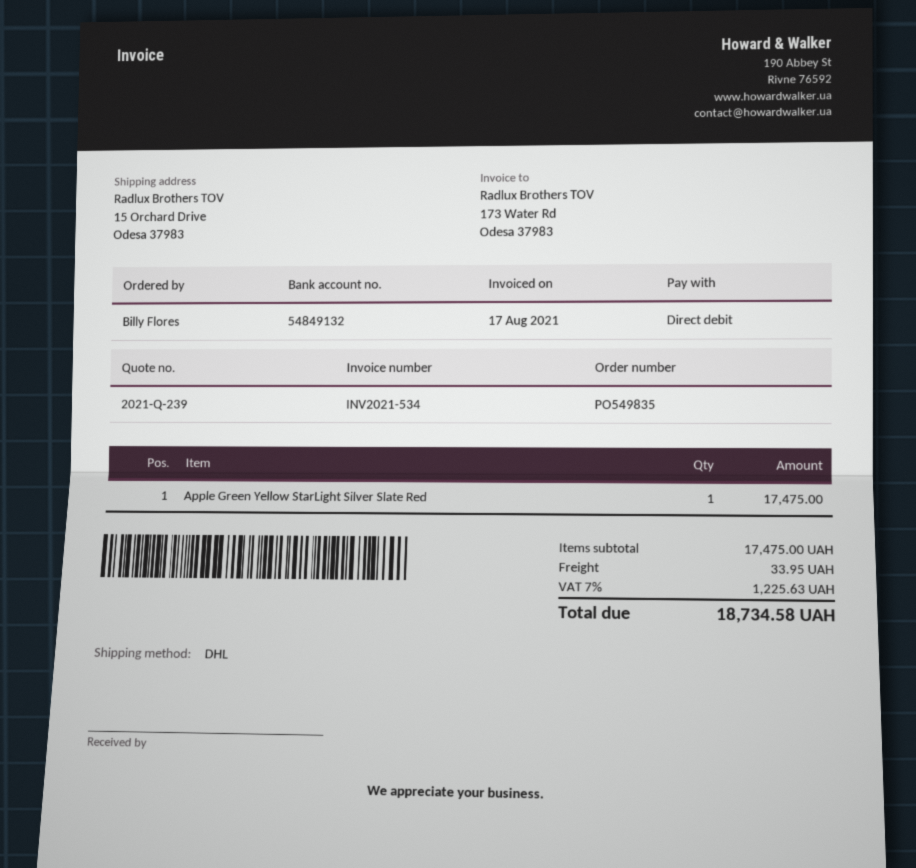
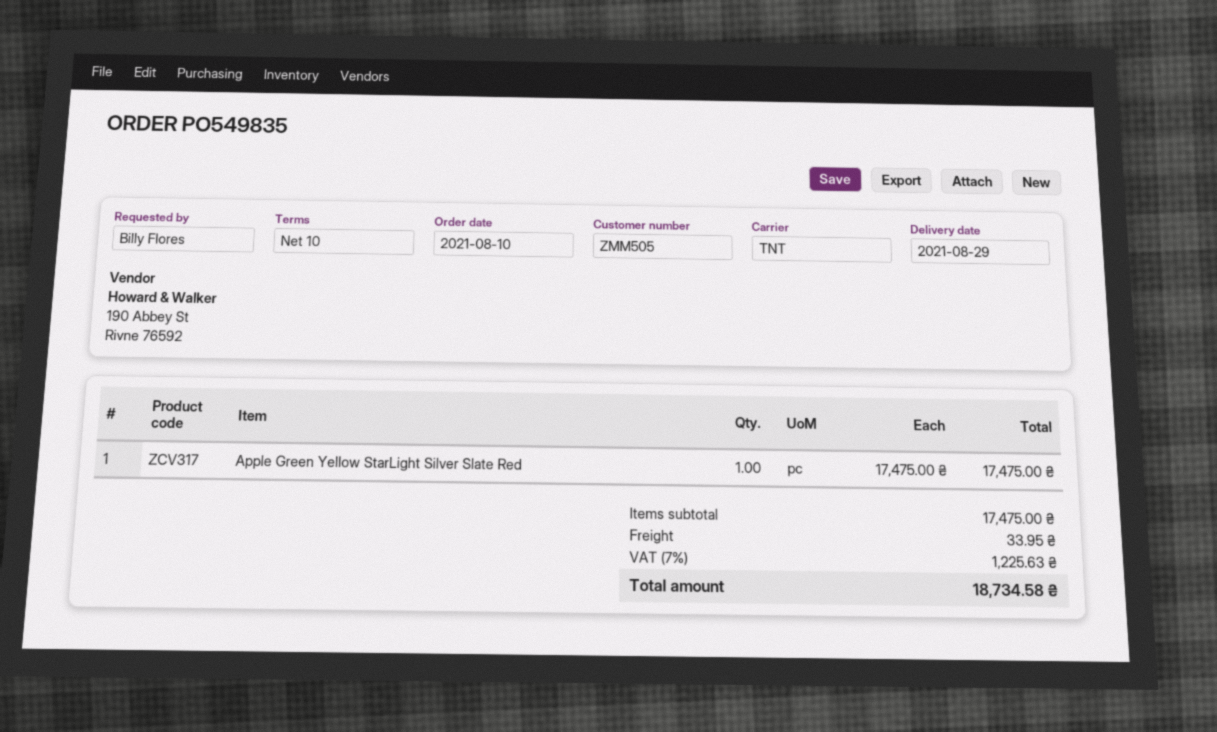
shipping method: DHL -> TNT

